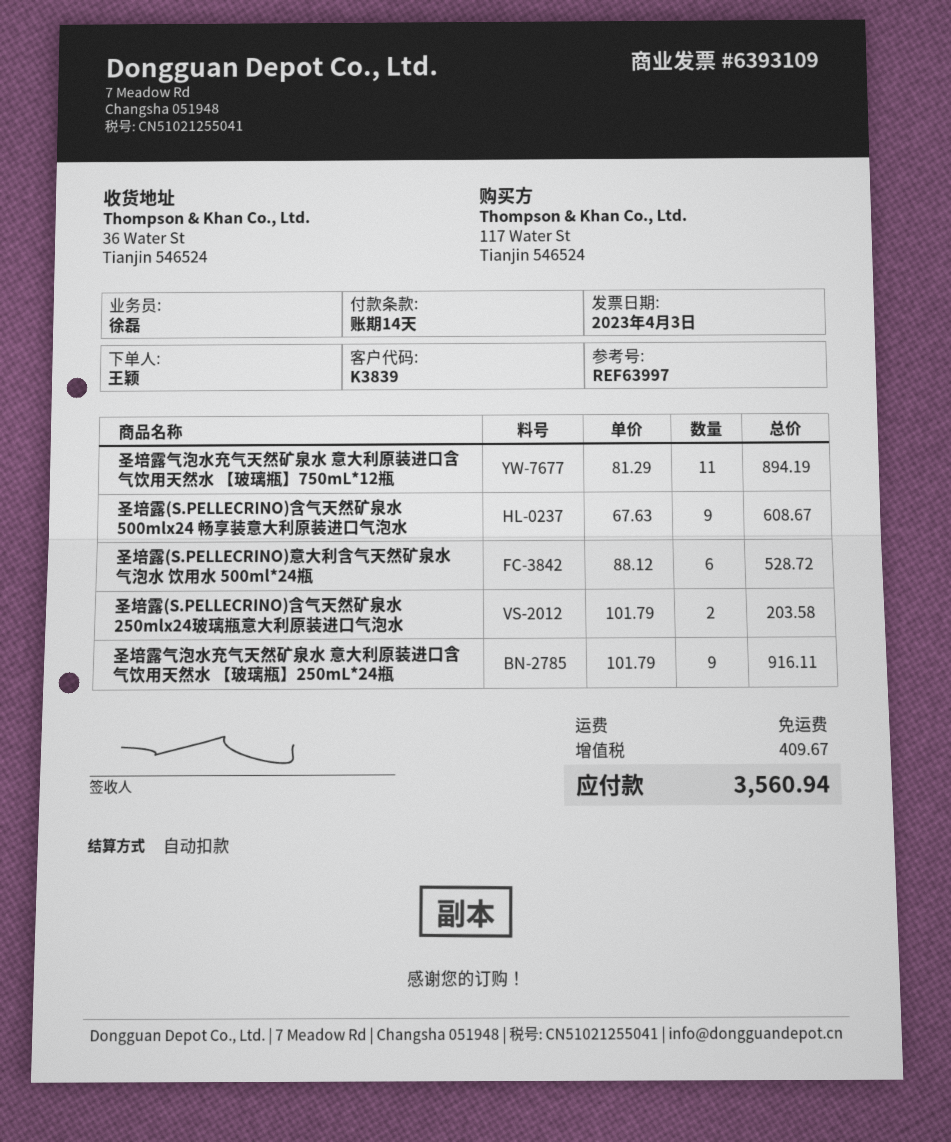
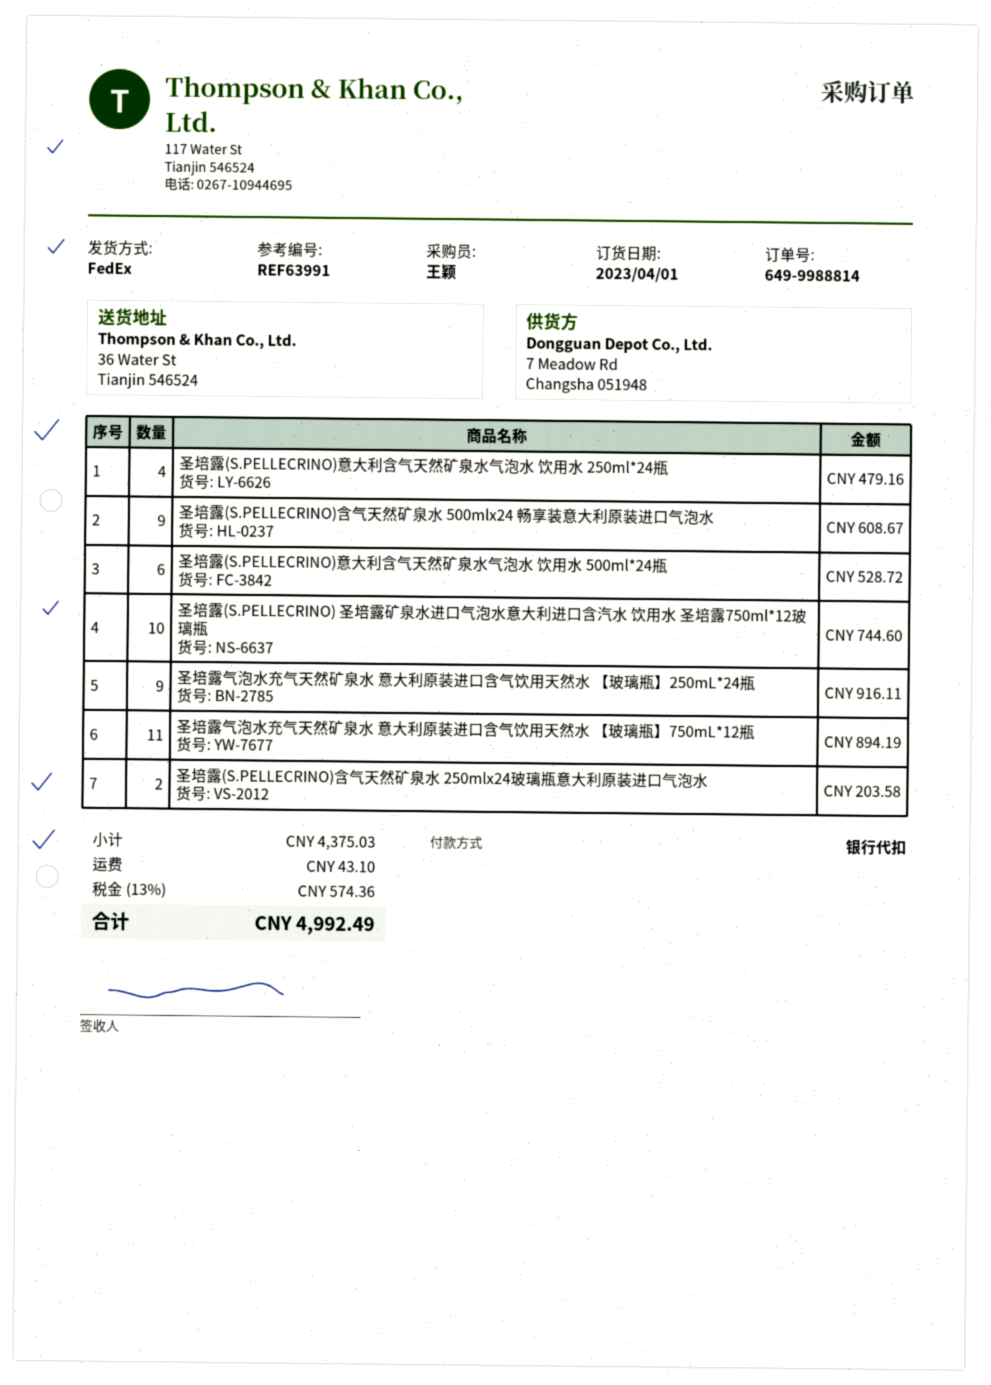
reference: REF63997 -> REF63991
圣培露(S.PELLECRINO)意大利含气天然矿泉水气泡水 饮用水 250ml*24瓶: none -> 4 for 479.16
圣培露(S.PELLECRINO) 圣培露矿泉水进口气泡水意大利进口含汽水 饮用水 圣培露750ml*12玻璃瓶: none -> 10 for 744.60
shipping: 0.00 -> 43.10
tax: 409.67 -> 574.36
total: 3560.94 -> 4992.49

